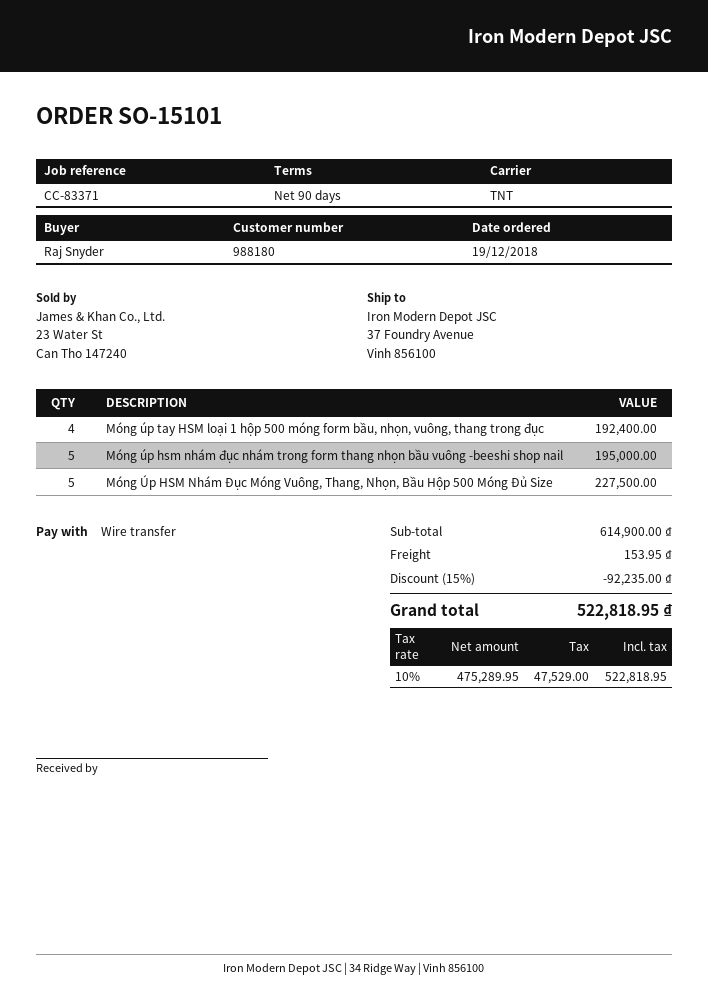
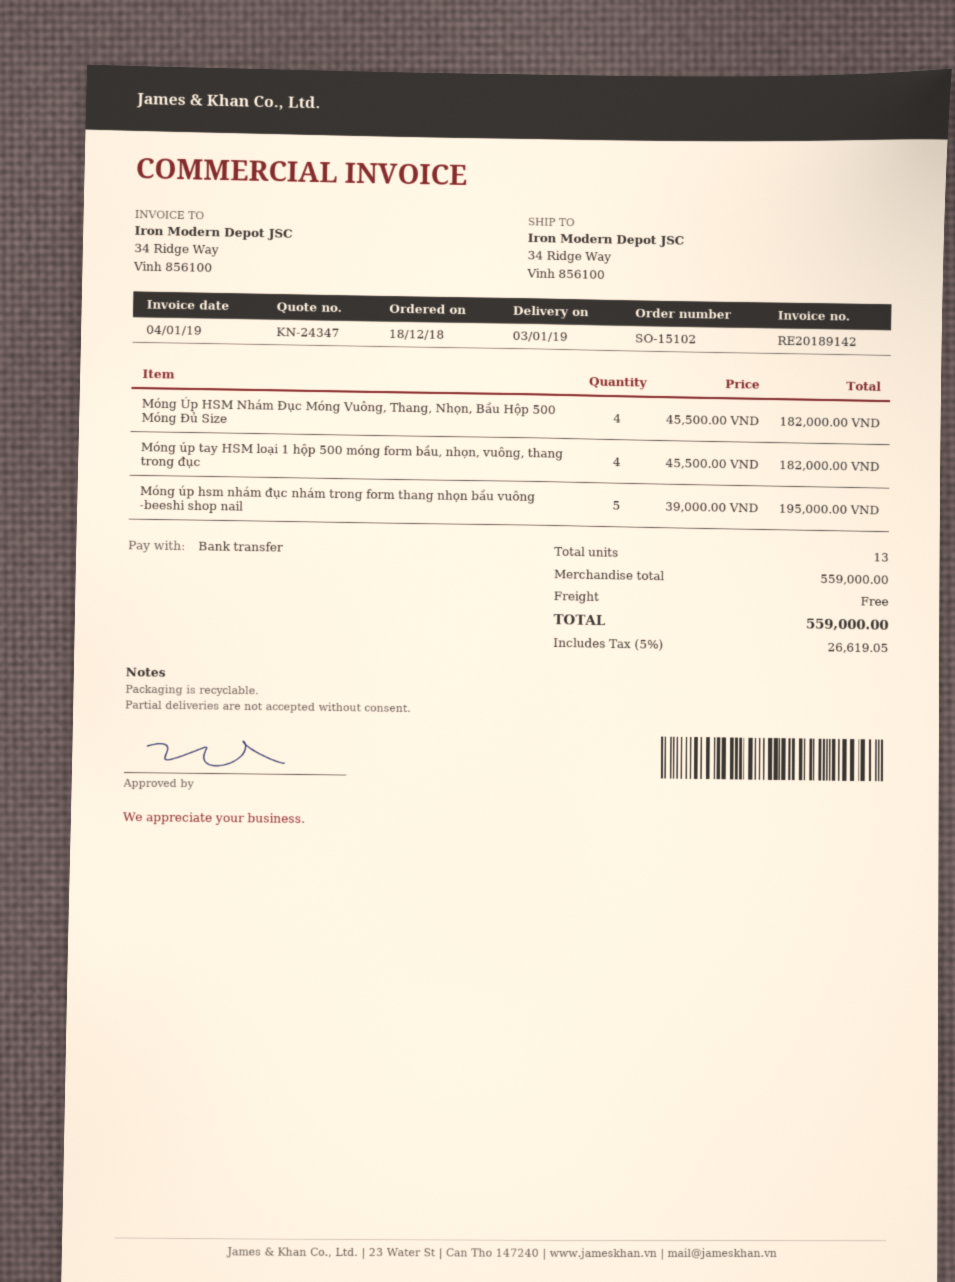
order number: SO-15101 -> SO-15102
order date: 2018-12-19 -> 2018-12-18
ship to: 37 Foundry Avenue, Vinh 856100 -> 34 Ridge Way, Vinh 856100
Móng úp tay HSM loại 1 hộp 500 móng form bầu, nhọn, vuông, thang trong đục: 4 for 192400.00 -> 4 for 182000.00
Móng Úp HSM Nhám Đục Móng Vuông, Thang, Nhọn, Bầu Hộp 500 Móng Đủ Size: 5 for 227500.00 -> 4 for 182000.00
subtotal: 614900.00 -> 559000.00
discount: 15% = 92235.00 -> none
shipping: 153.95 -> 0.00
tax: 10% = 47529.00 -> 5% = 26619.05
total: 522818.95 -> 559000.00

